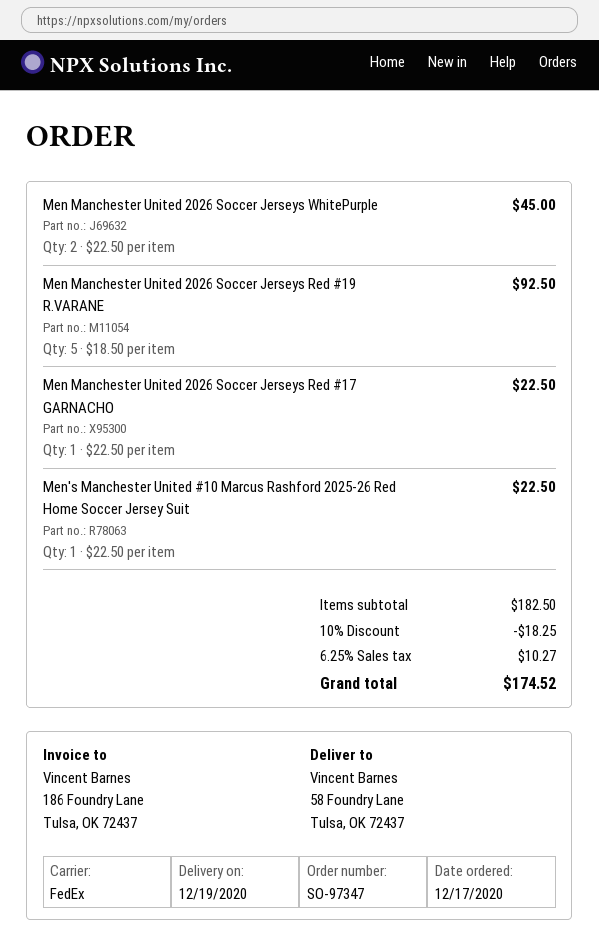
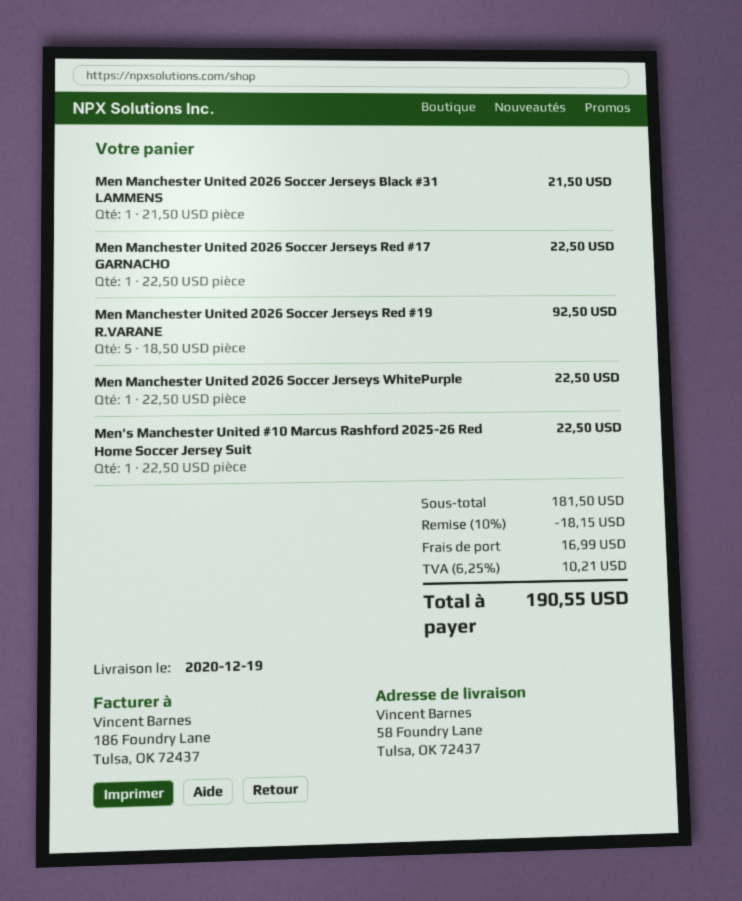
Men Manchester United 2026 Soccer Jerseys WhitePurple: 2 x 22.50 = 45.00 -> 1 x 22.50 = 22.50
Men Manchester United 2026 Soccer Jerseys Black #31 LAMMENS: none -> 1 x 21.50 = 21.50
subtotal: 182.50 -> 181.50
discount: 10% = 18.25 -> 10% = 18.15
shipping: none -> 16.99
tax: 6.25% = 10.27 -> 6.25% = 10.21
total: 174.52 -> 190.55

